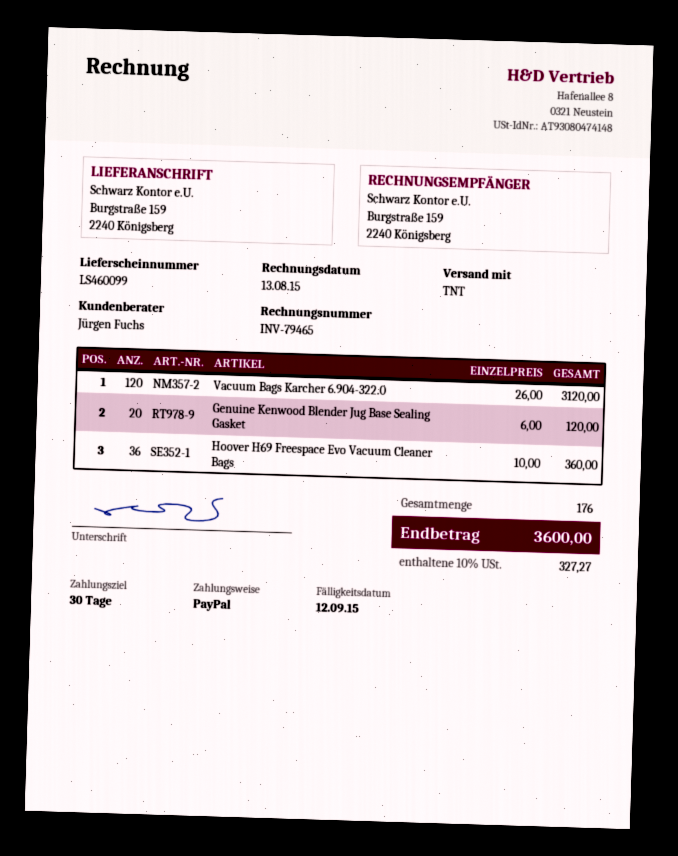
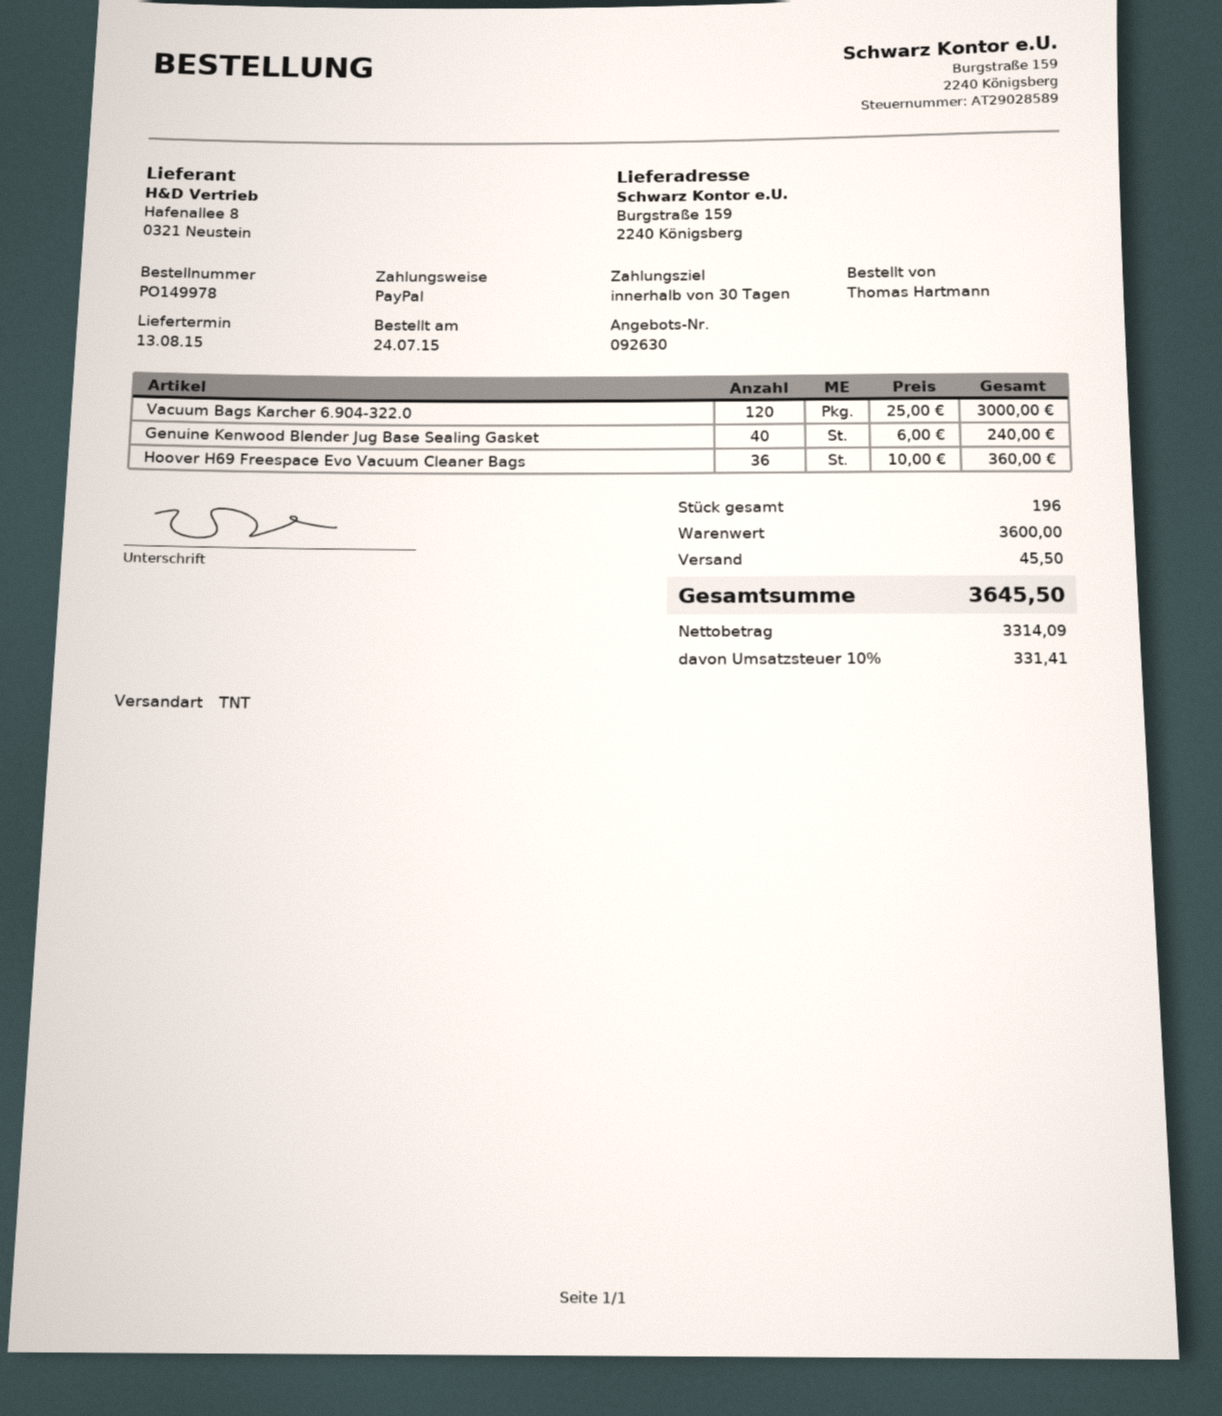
Vacuum Bags Karcher 6.904-322.0: 120 x 26.00 = 3120.00 -> 120 x 25.00 = 3000.00
Genuine Kenwood Blender Jug Base Sealing Gasket: 20 x 6.00 = 120.00 -> 40 x 6.00 = 240.00
total quantity: 176 -> 196
shipping: none -> 45.50
tax: 10% = 327.27 -> 10% = 331.41
total: 3600.00 -> 3645.50

